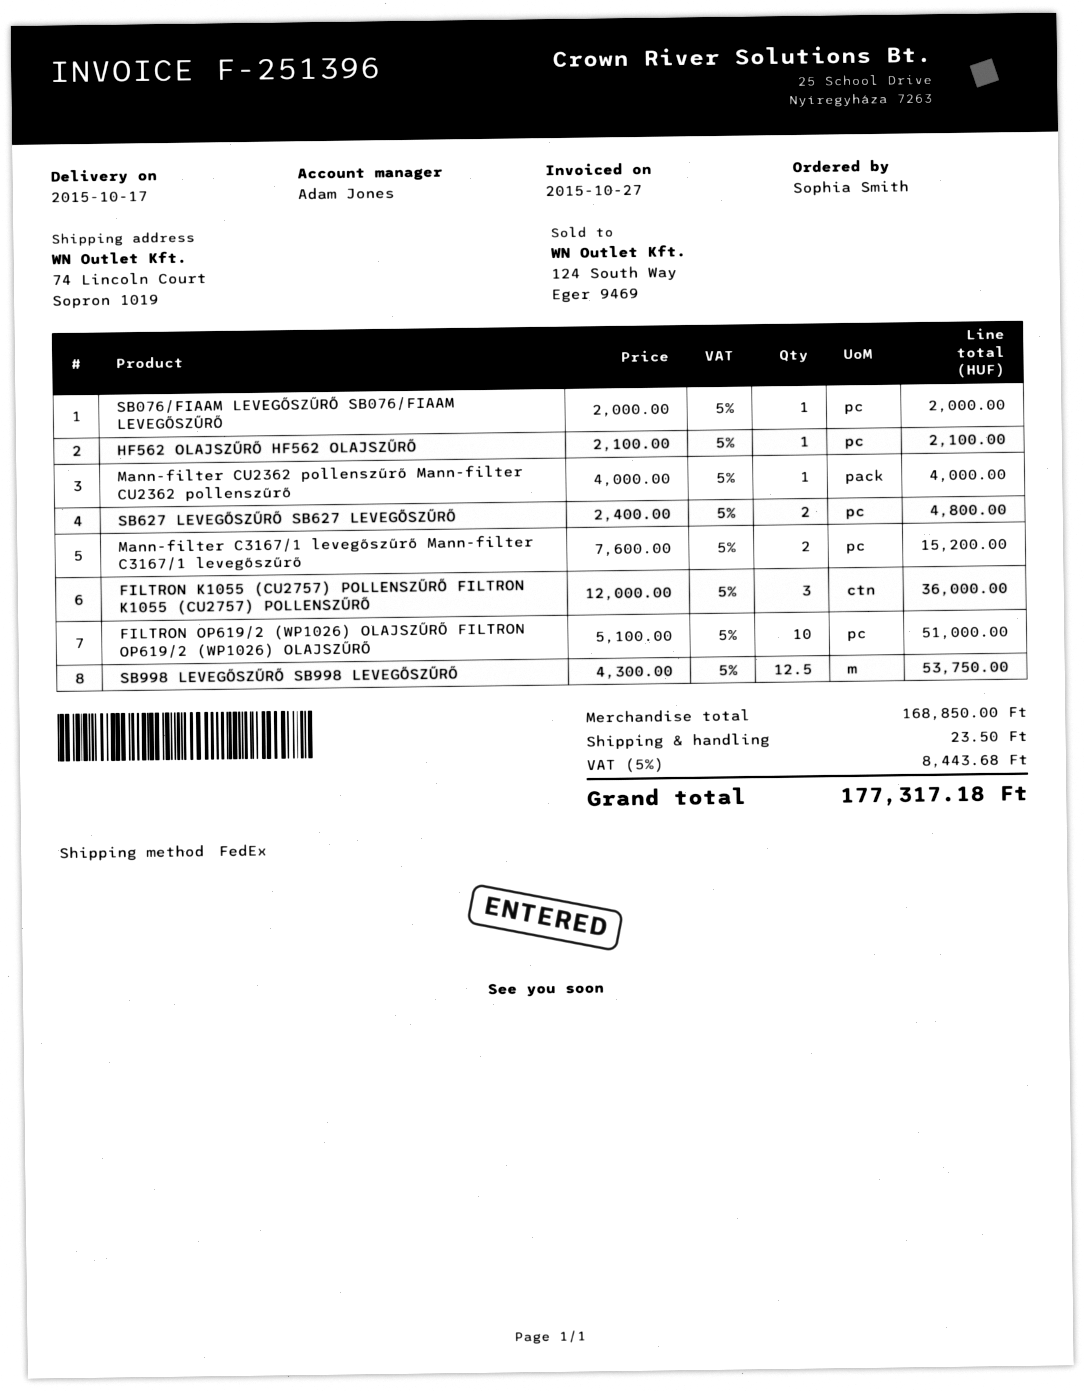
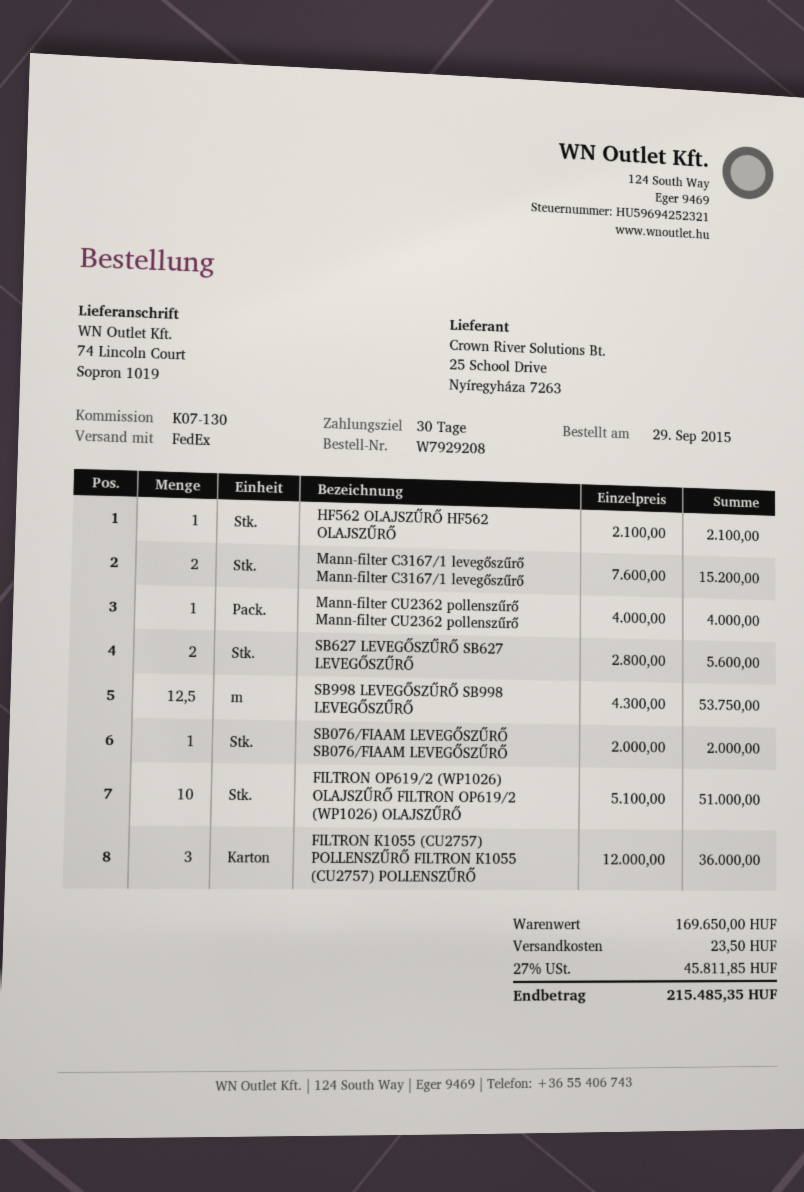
SB627 LEVEGŐSZŰRŐ SB627 LEVEGŐSZŰRŐ: 2 x 2400.00 = 4800.00 -> 2 x 2800.00 = 5600.00
subtotal: 168850.00 -> 169650.00
tax: 5% = 8443.68 -> 27% = 45811.85
total: 177317.18 -> 215485.35

